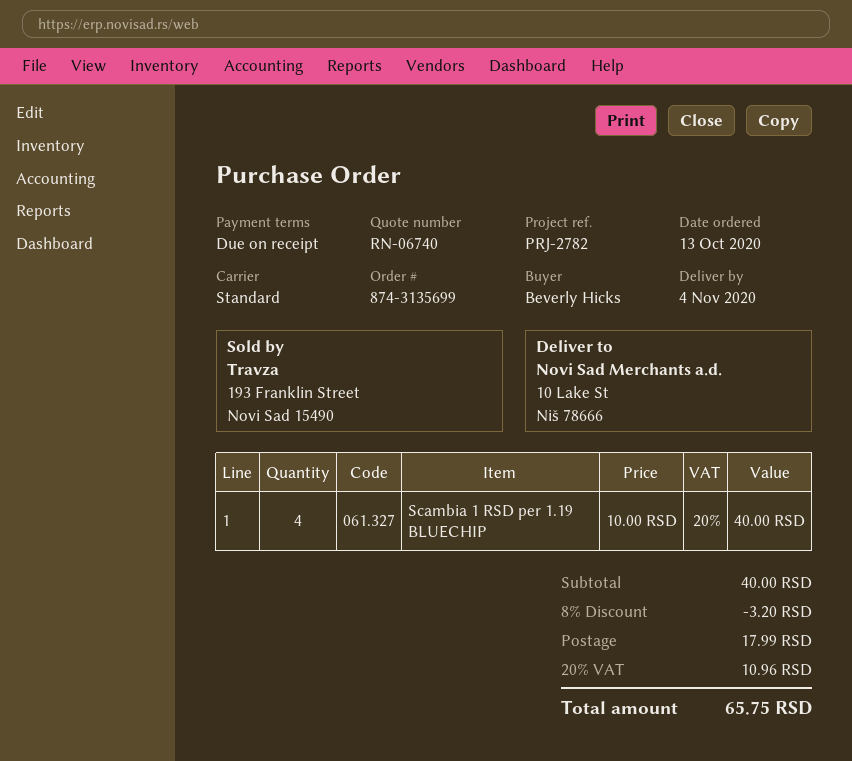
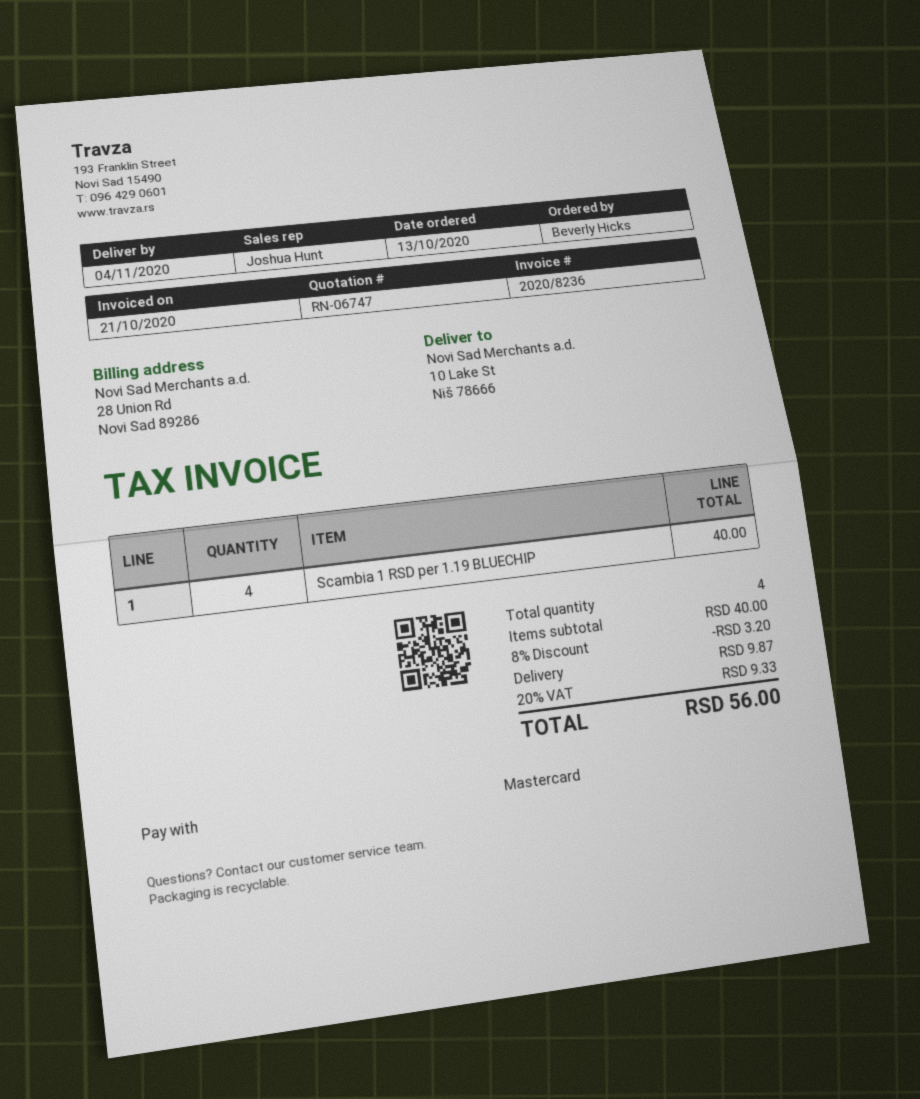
quote number: RN-06740 -> RN-06747
shipping: 17.99 -> 9.87
tax: 20% = 10.96 -> 20% = 9.33
total: 65.75 -> 56.00

